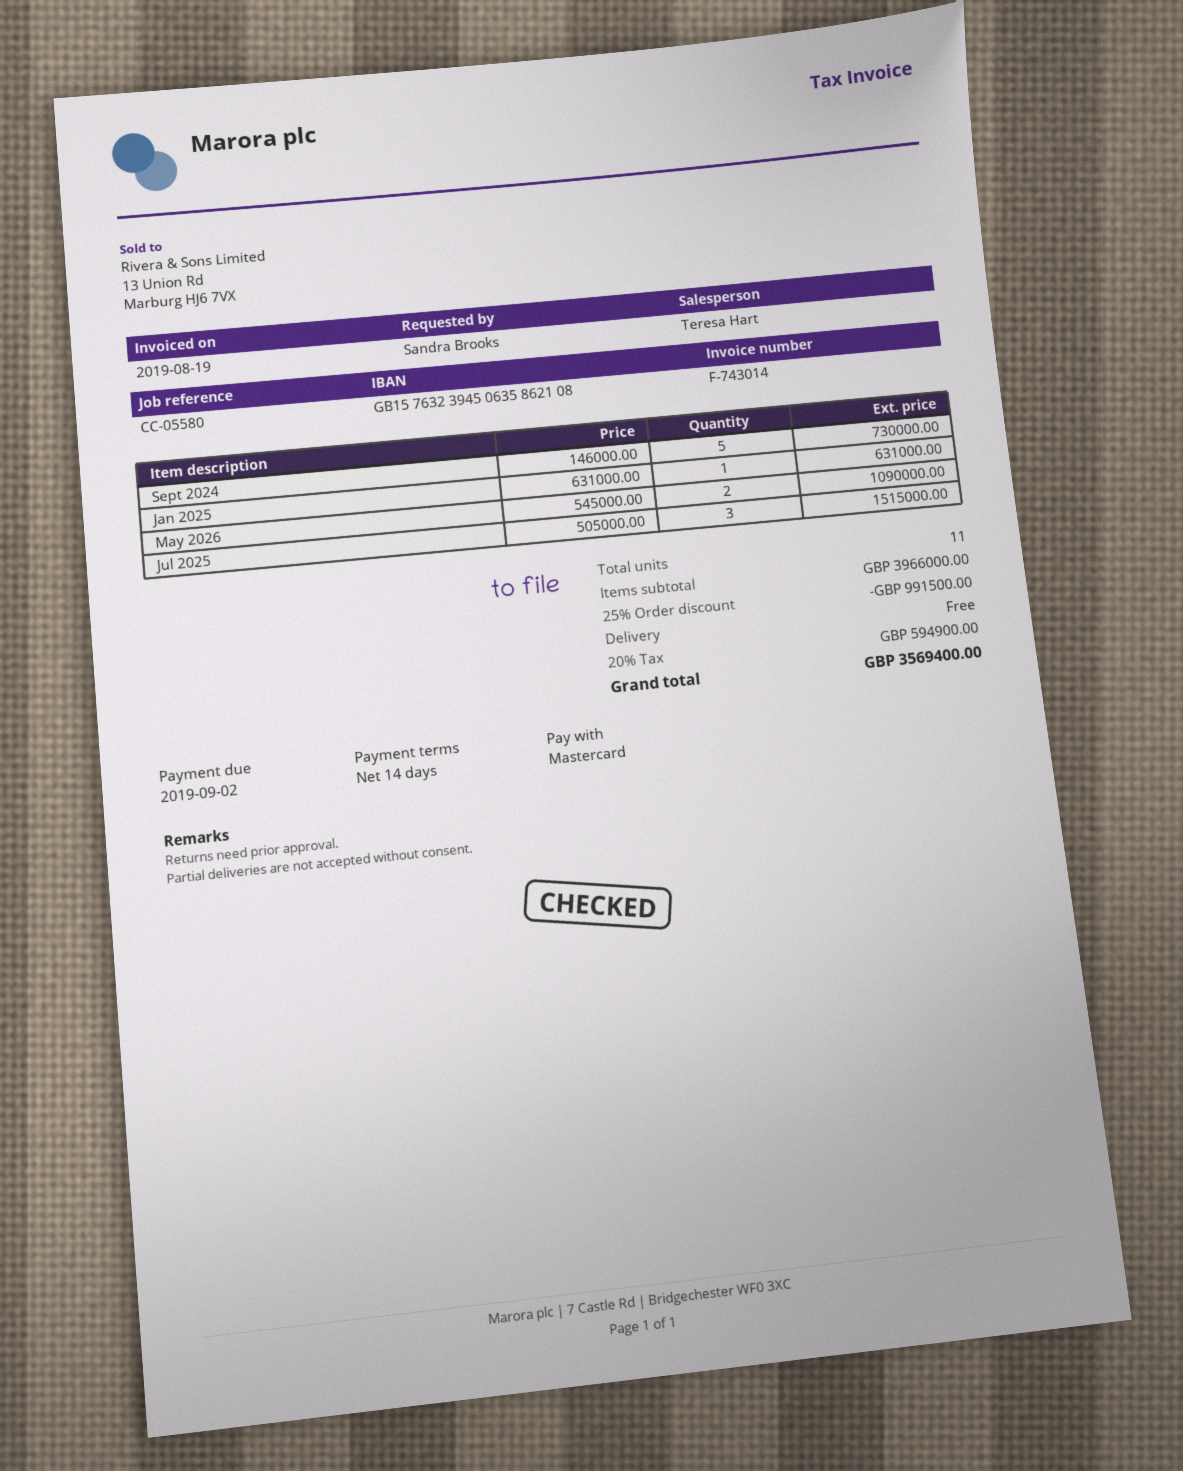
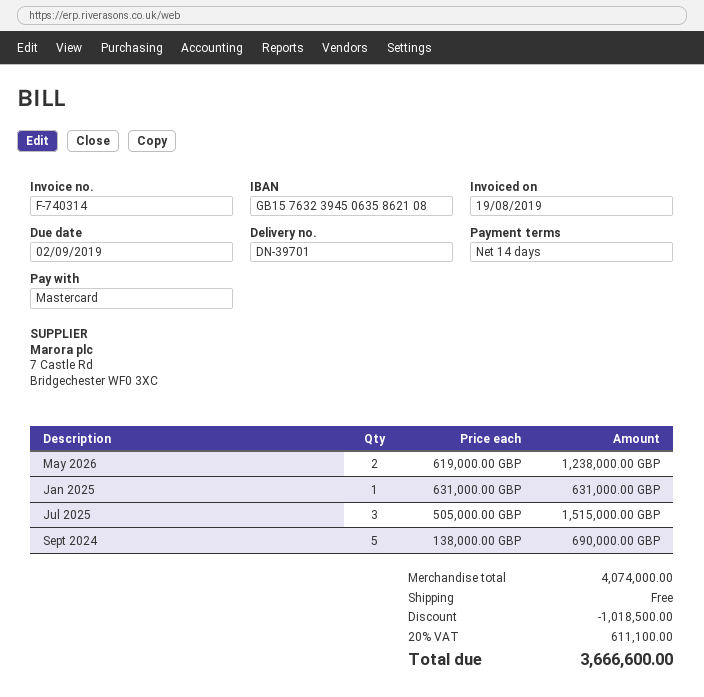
invoice number: F-743014 -> F-740314
Sept 2024: 5 x 146000.00 = 730000.00 -> 5 x 138000.00 = 690000.00
May 2026: 2 x 545000.00 = 1090000.00 -> 2 x 619000.00 = 1238000.00
subtotal: 3966000.00 -> 4074000.00
discount: 991500.00 -> 1018500.00
tax: 20% = 594900.00 -> 20% = 611100.00
total: 3569400.00 -> 3666600.00

